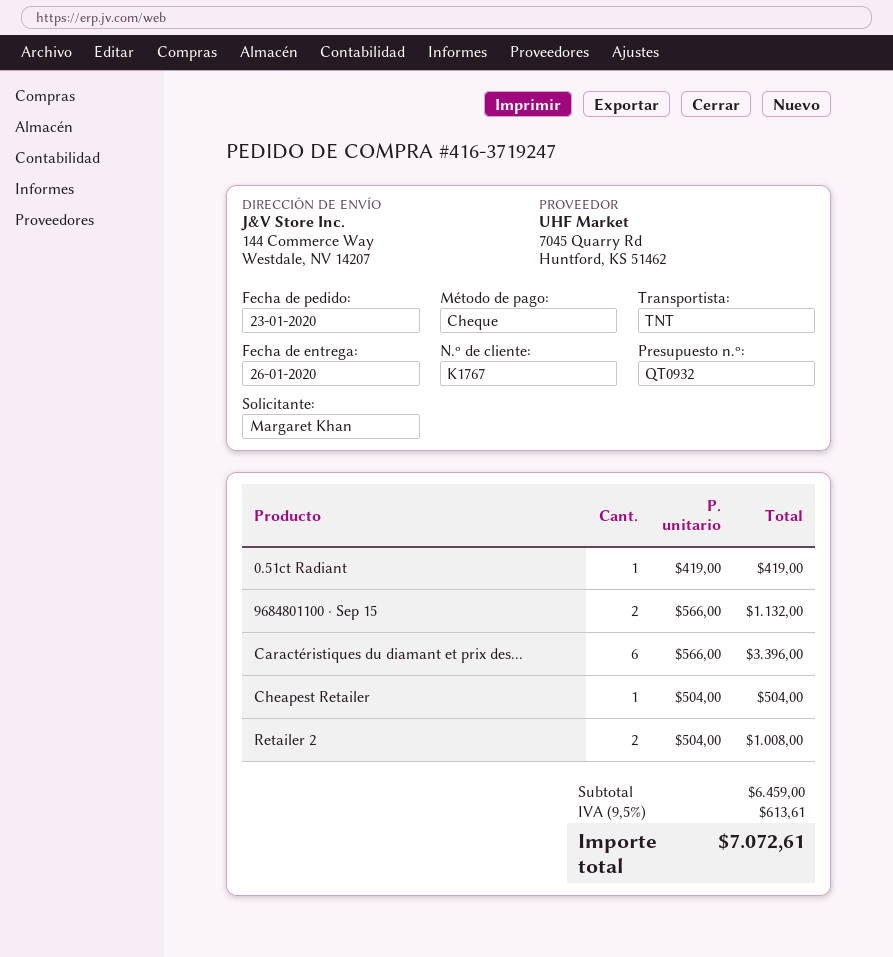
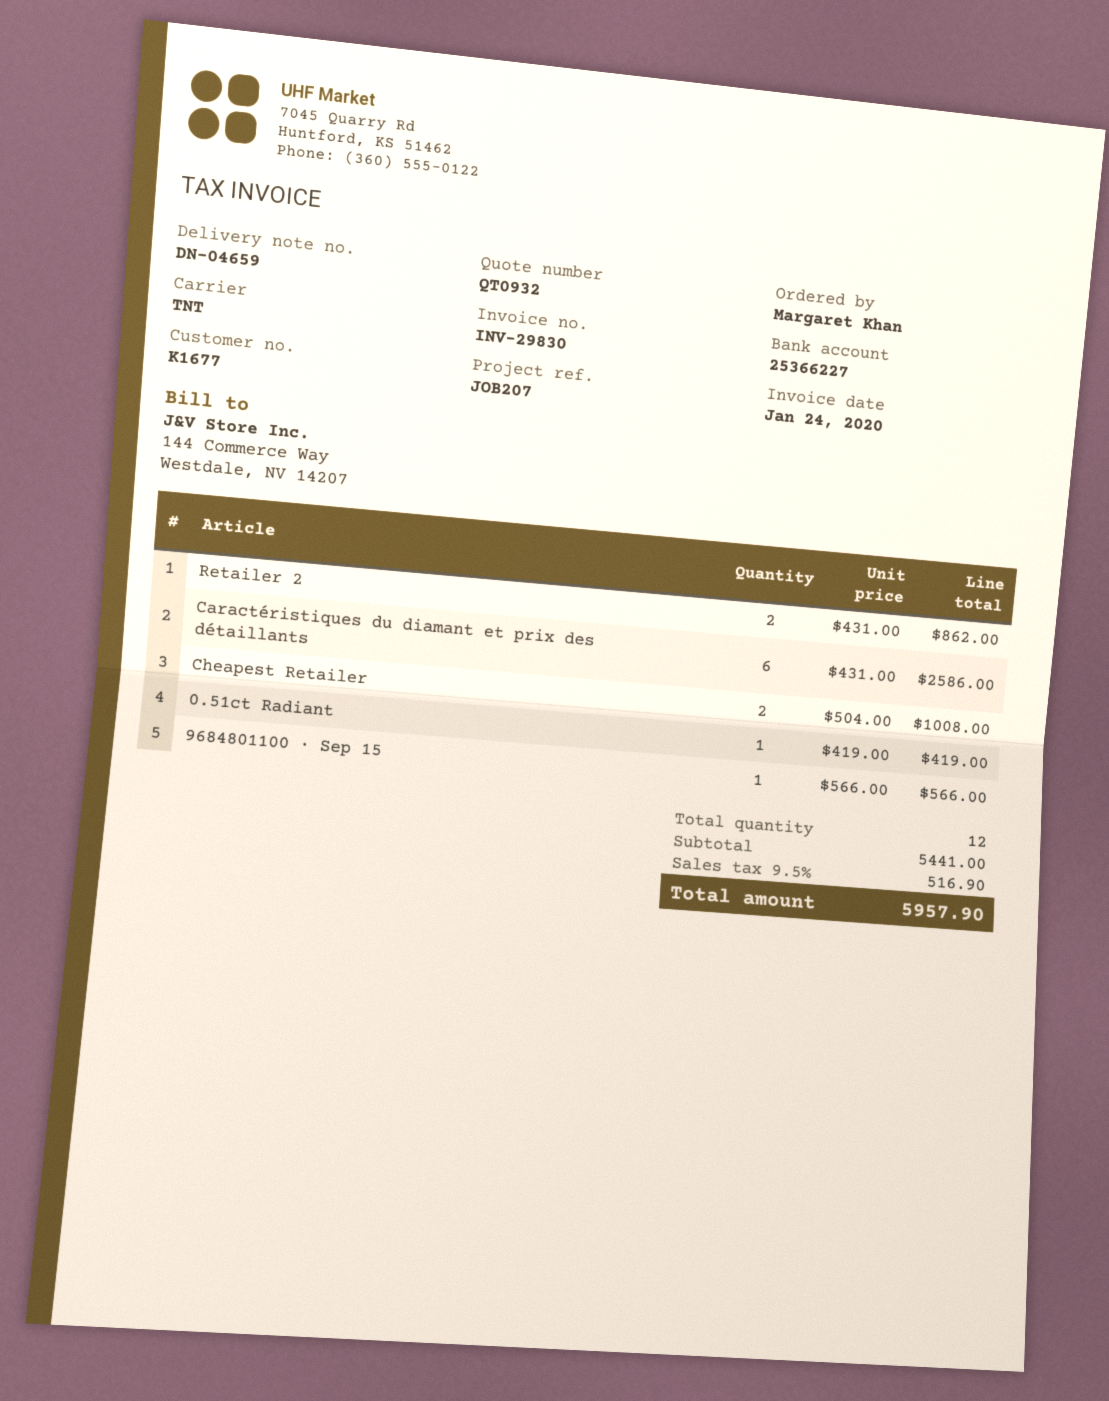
customer number: K1767 -> K1677
9684801100 · Sep 15: 2 x 566.00 = 1132.00 -> 1 x 566.00 = 566.00
Caractéristiques du diamant et prix des...: 6 x 566.00 = 3396.00 -> 6 x 431.00 = 2586.00
Cheapest Retailer: 1 x 504.00 = 504.00 -> 2 x 504.00 = 1008.00
Retailer 2: 2 x 504.00 = 1008.00 -> 2 x 431.00 = 862.00
subtotal: 6459.00 -> 5441.00
tax: 9.5% = 613.61 -> 9.5% = 516.90
total: 7072.61 -> 5957.90

